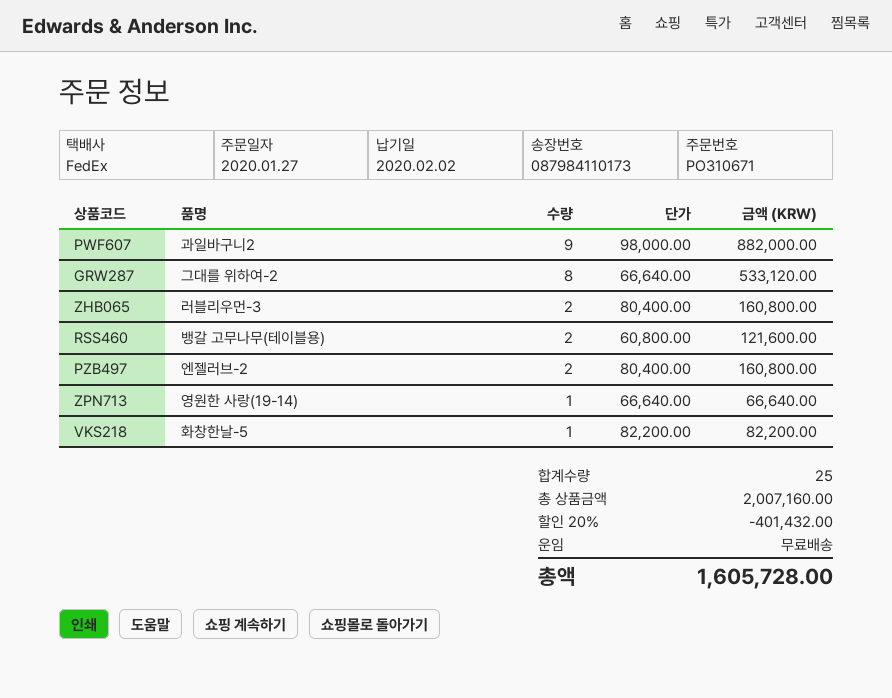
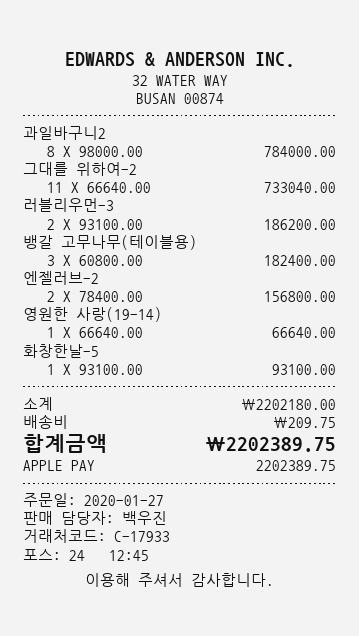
과일바구니2: 9 x 98000.00 = 882000.00 -> 8 x 98000.00 = 784000.00
그대를 위하여-2: 8 x 66640.00 = 533120.00 -> 11 x 66640.00 = 733040.00
러블리우먼-3: 2 x 80400.00 = 160800.00 -> 2 x 93100.00 = 186200.00
뱅갈 고무나무(테이블용): 2 x 60800.00 = 121600.00 -> 3 x 60800.00 = 182400.00
엔젤러브-2: 2 x 80400.00 = 160800.00 -> 2 x 78400.00 = 156800.00
화창한날-5: 1 x 82200.00 = 82200.00 -> 1 x 93100.00 = 93100.00
subtotal: 2007160.00 -> 2202180.00
discount: 20% = 401432.00 -> none
shipping: 0.00 -> 209.75
total: 1605728.00 -> 2202389.75

